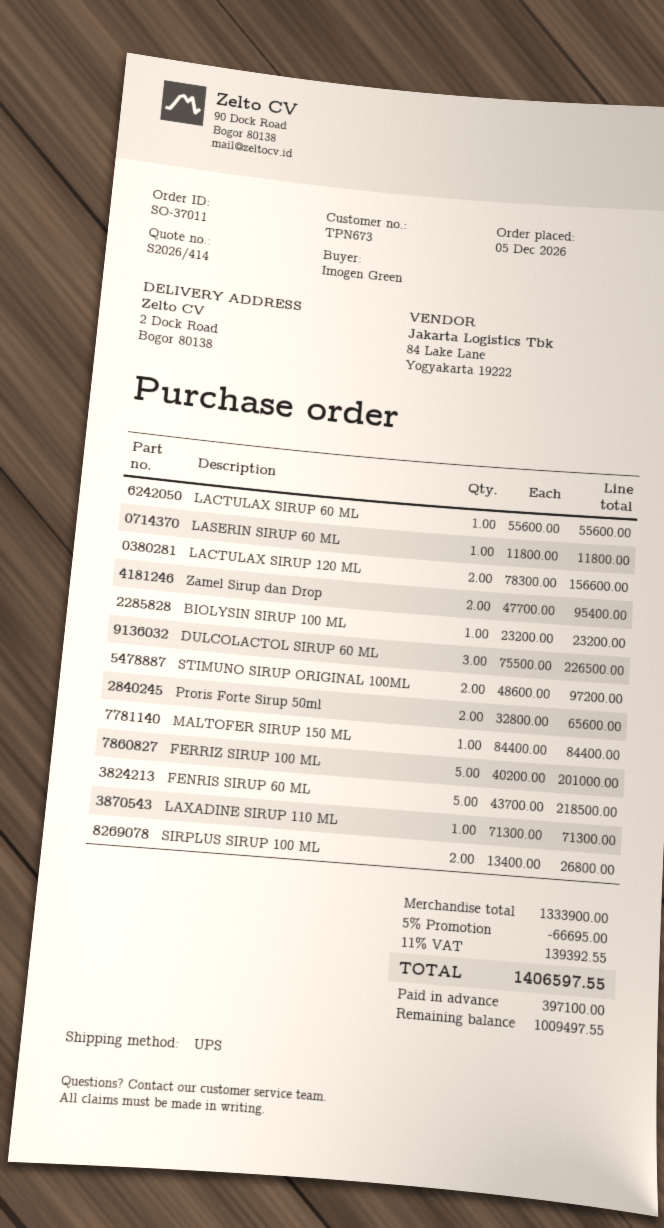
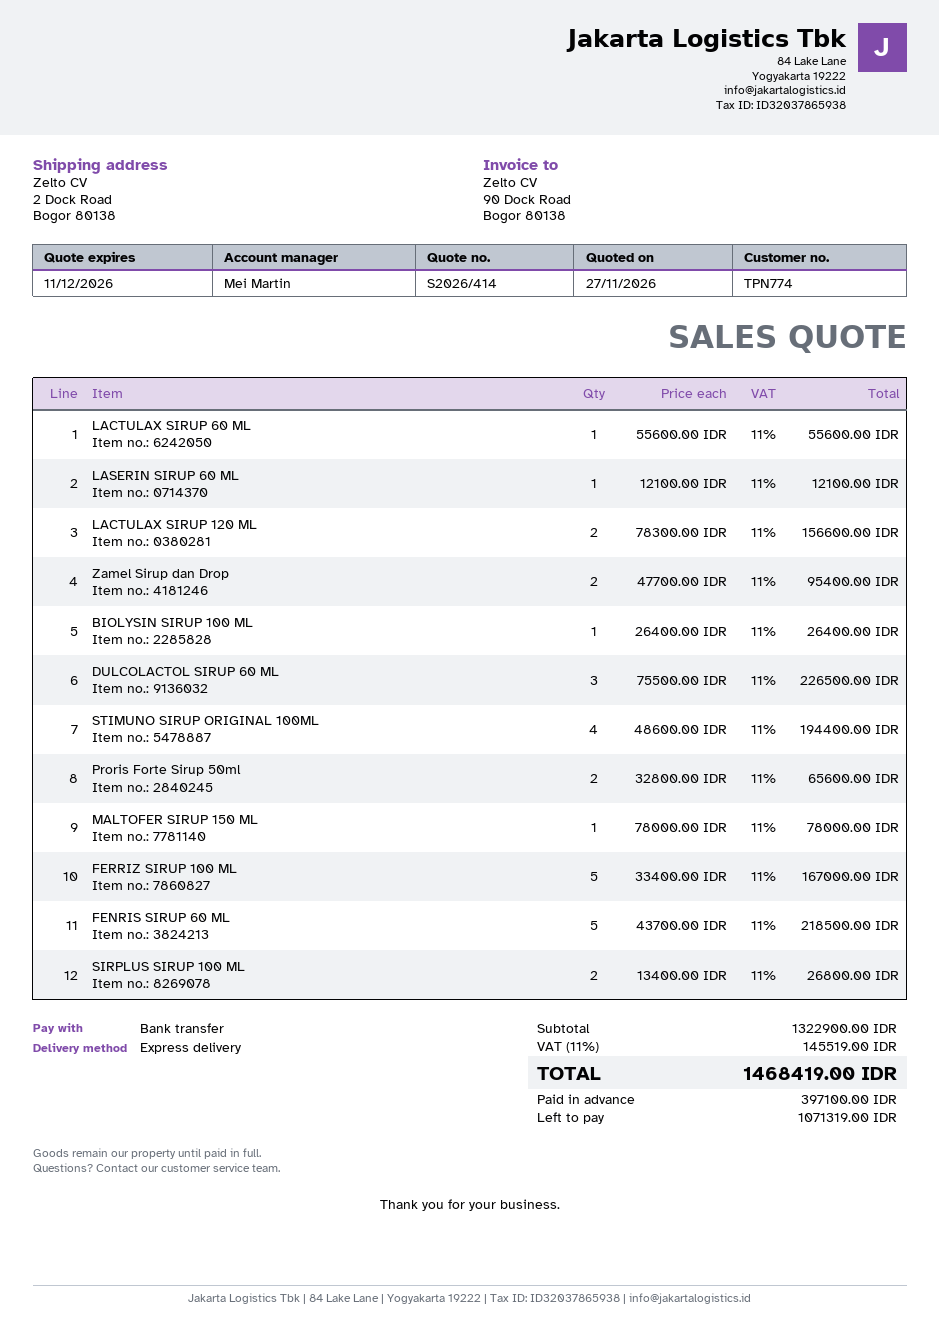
customer number: TPN673 -> TPN774
shipping method: UPS -> express
LASERIN SIRUP 60 ML: 1 x 11800.00 = 11800.00 -> 1 x 12100.00 = 12100.00
BIOLYSIN SIRUP 100 ML: 1 x 23200.00 = 23200.00 -> 1 x 26400.00 = 26400.00
STIMUNO SIRUP ORIGINAL 100ML: 2 x 48600.00 = 97200.00 -> 4 x 48600.00 = 194400.00
MALTOFER SIRUP 150 ML: 1 x 84400.00 = 84400.00 -> 1 x 78000.00 = 78000.00
FERRIZ SIRUP 100 ML: 5 x 40200.00 = 201000.00 -> 5 x 33400.00 = 167000.00
LAXADINE SIRUP 110 ML: 1 x 71300.00 = 71300.00 -> none
subtotal: 1333900.00 -> 1322900.00
discount: 5% = 66695.00 -> none
tax: 11% = 139392.55 -> 11% = 145519.00
total: 1406597.55 -> 1468419.00
balance: 1009497.55 -> 1071319.00

